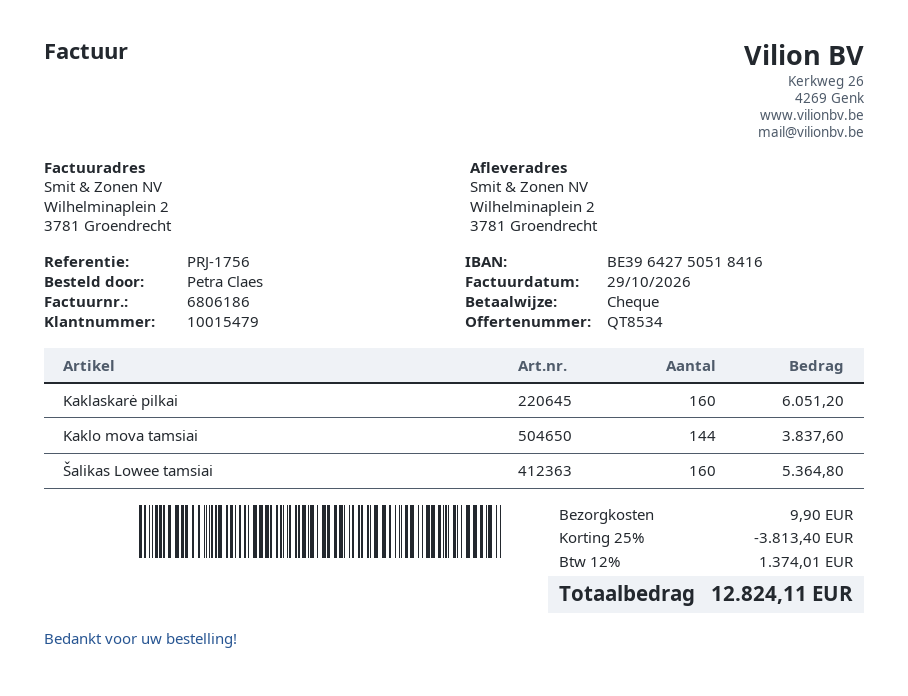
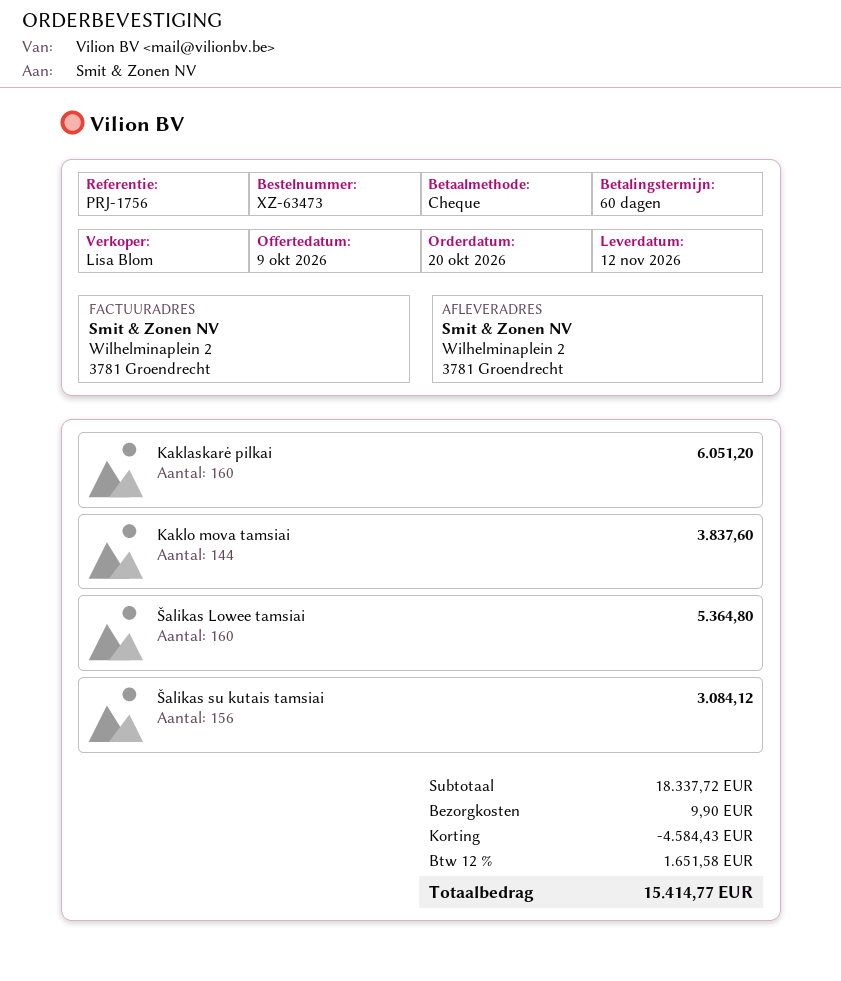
Šalikas su kutais tamsiai: none -> 156 for 3084.12
discount: 3813.40 -> 4584.43
tax: 12% = 1374.01 -> 12% = 1651.58
total: 12824.11 -> 15414.77

